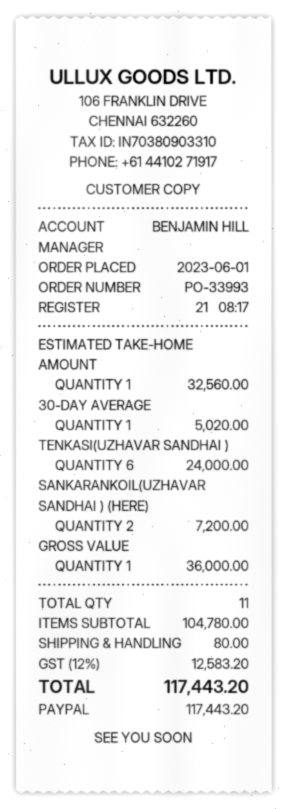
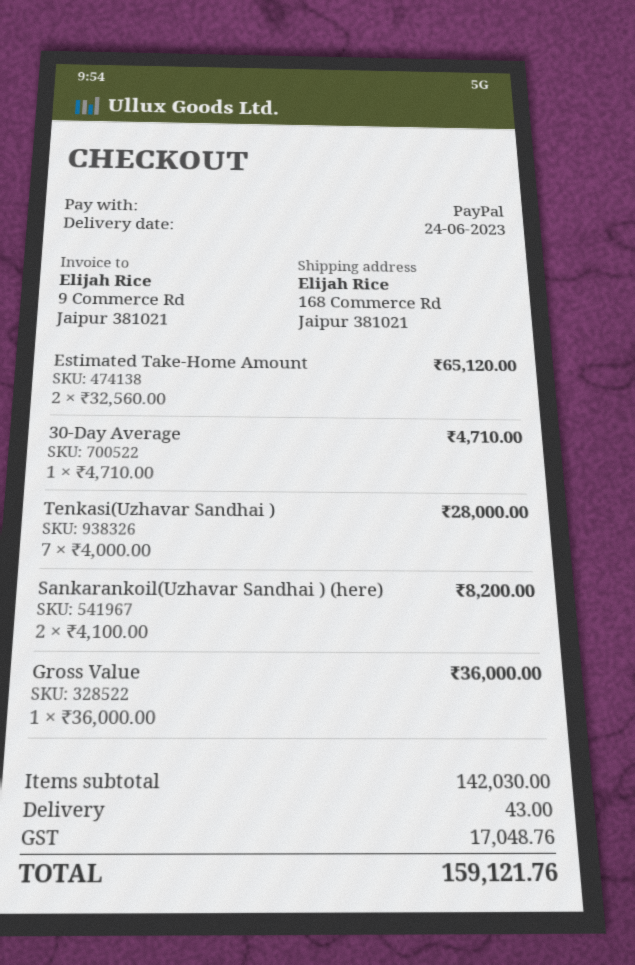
ESTIMATED TAKE-HOME AMOUNT: 1 for 32560.00 -> 2 for 65120.00
30-DAY AVERAGE: 1 for 5020.00 -> 1 for 4710.00
TENKASI(UZHAVAR SANDHAI ): 6 for 24000.00 -> 7 for 28000.00
SANKARANKOIL(UZHAVAR SANDHAI ) (HERE): 2 for 7200.00 -> 2 for 8200.00
subtotal: 104780.00 -> 142030.00
shipping: 80.00 -> 43.00
tax: 12583.20 -> 17048.76
total: 117443.20 -> 159121.76

